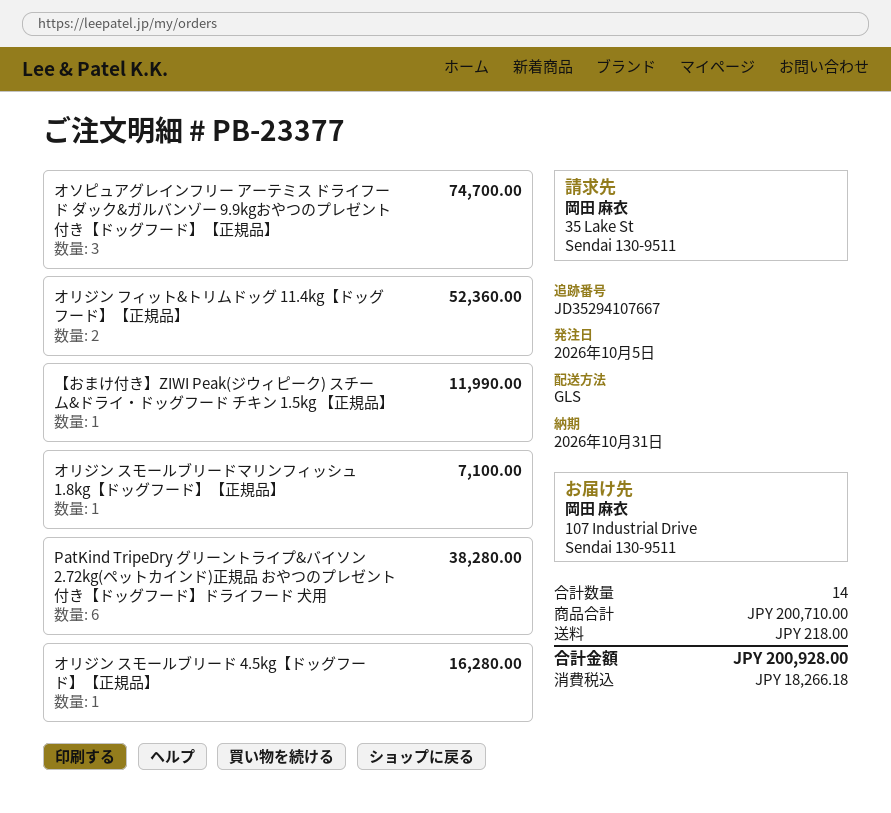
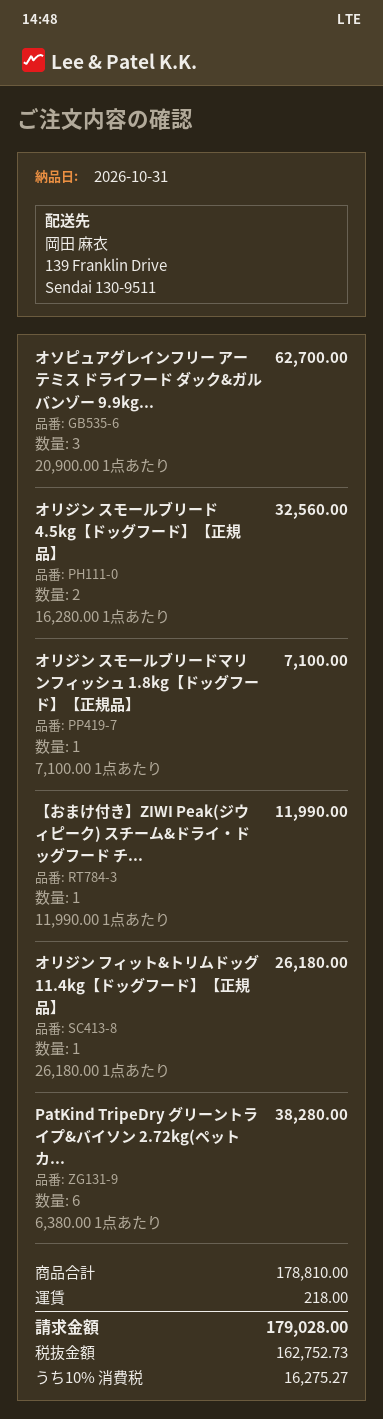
ship to: 107 Industrial Drive, Sendai 130-9511 -> 139 Franklin Drive, Sendai 130-9511
オソピュアグレインフリー アーテミス ドライフード ダック&ガルバンゾー 9.9kgおやつのプレゼント付き【ドッグフード】【正規品】: 3 for 74700.00 -> 3 for 62700.00
オリジン フィット&トリムドッグ 11.4kg【ドッグフード】【正規品】: 2 for 52360.00 -> 1 for 26180.00
オリジン スモールブリード 4.5kg【ドッグフード】【正規品】: 1 for 16280.00 -> 2 for 32560.00
subtotal: 200710.00 -> 178810.00
tax: 18266.18 -> 16275.27
total: 200928.00 -> 179028.00

